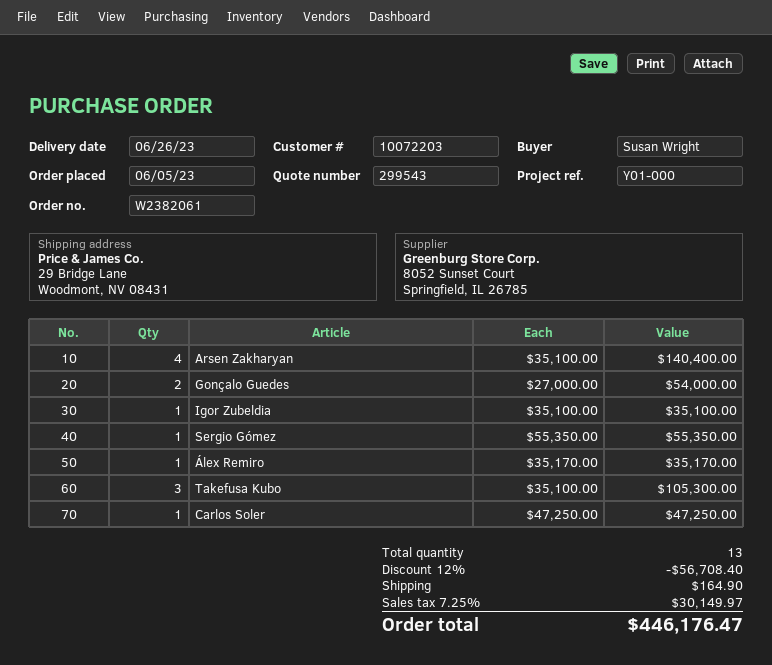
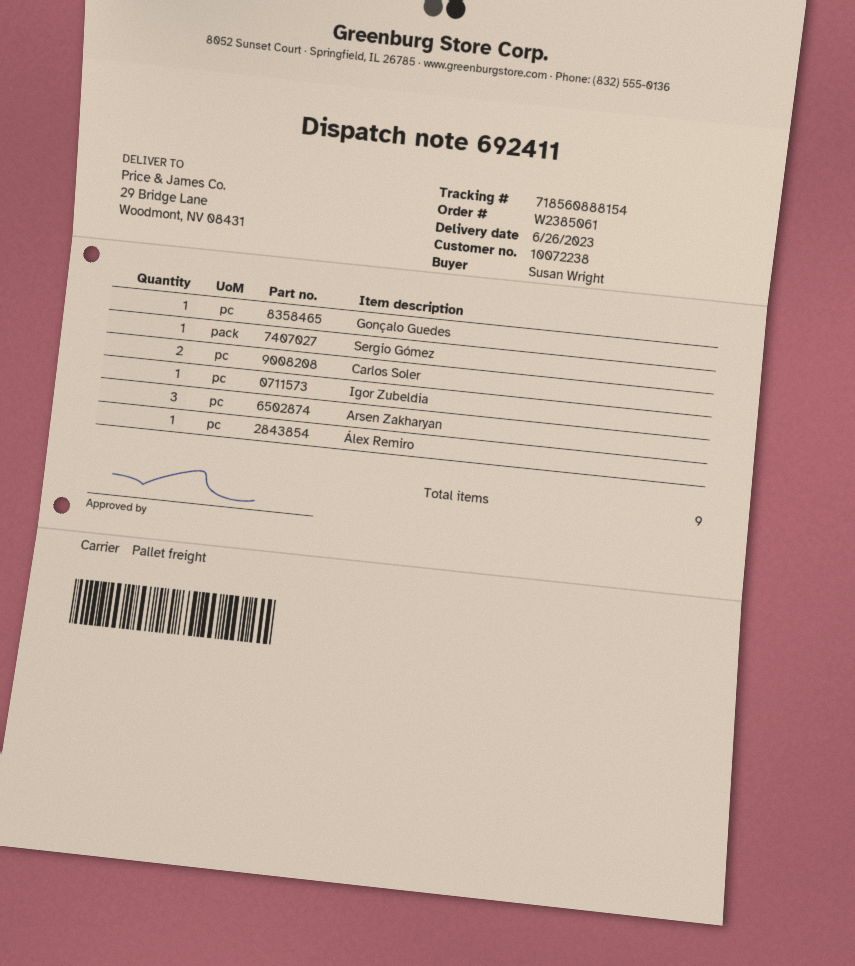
order number: W2382061 -> W2385061
customer number: 10072203 -> 10072238
Arsen Zakharyan: 4 -> 3
Gonçalo Guedes: 2 -> 1
Takefusa Kubo: 3 -> none
Carlos Soler: 1 -> 2
total quantity: 13 -> 9

